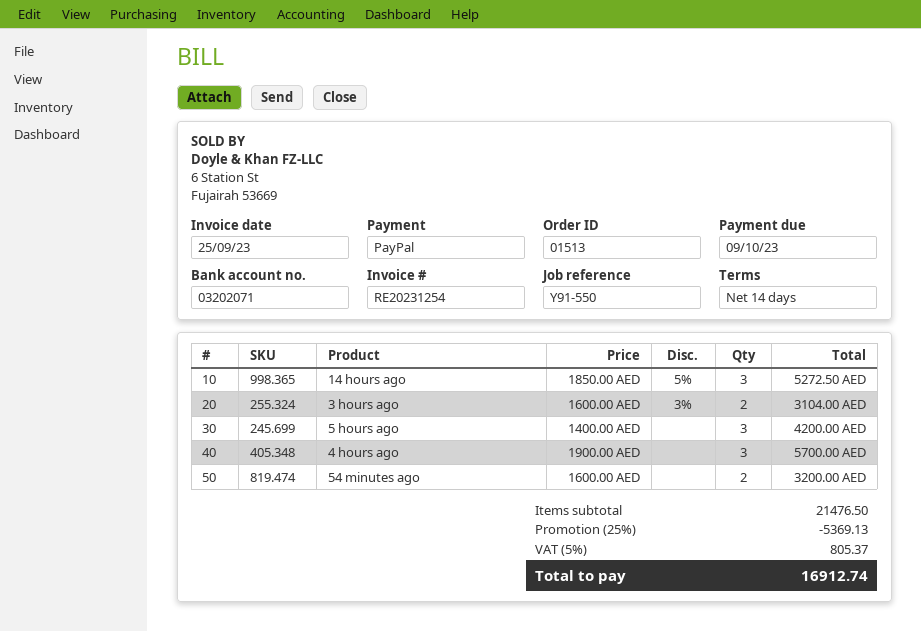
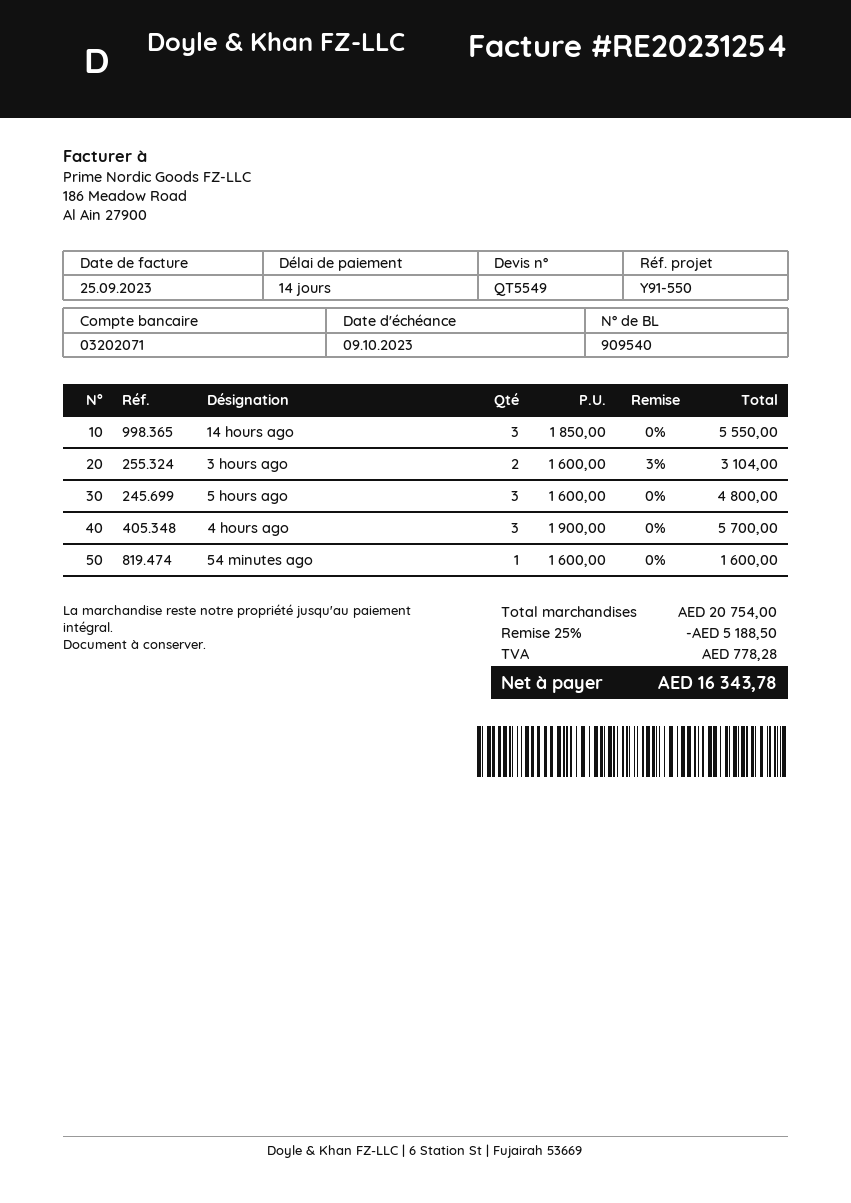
14 hours ago: 3 x 1850.00 - 5% = 5272.50 -> 3 x 1850.00 = 5550.00
5 hours ago: 3 x 1400.00 = 4200.00 -> 3 x 1600.00 = 4800.00
54 minutes ago: 2 x 1600.00 = 3200.00 -> 1 x 1600.00 = 1600.00
subtotal: 21476.50 -> 20754.00
discount: 25% = 5369.13 -> 25% = 5188.50
tax: 805.37 -> 778.28
total: 16912.74 -> 16343.78

